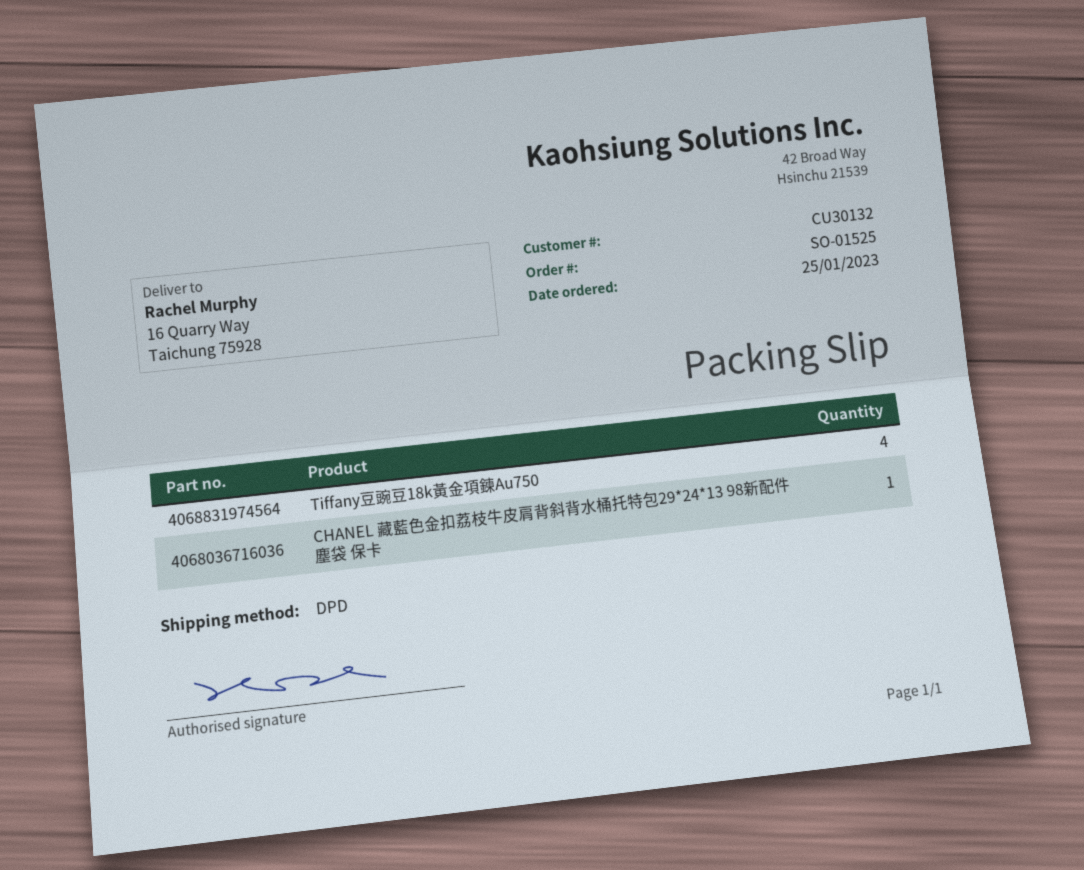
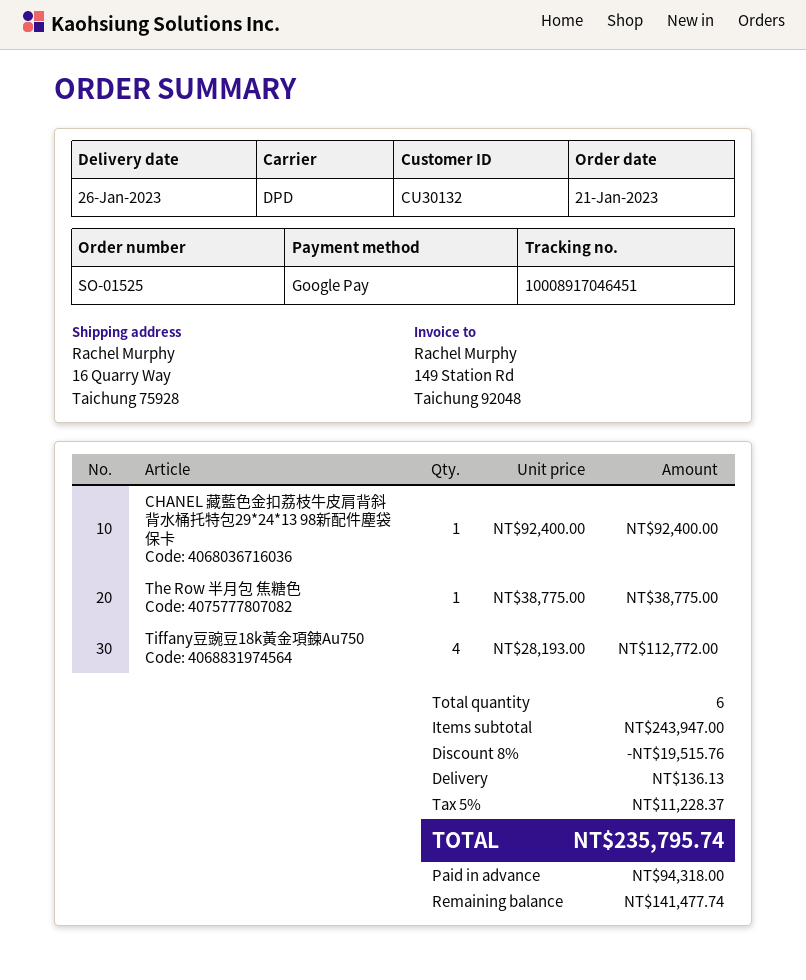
order date: 2023-01-25 -> 2023-01-21
The Row 半月包 焦糖色: none -> 1

